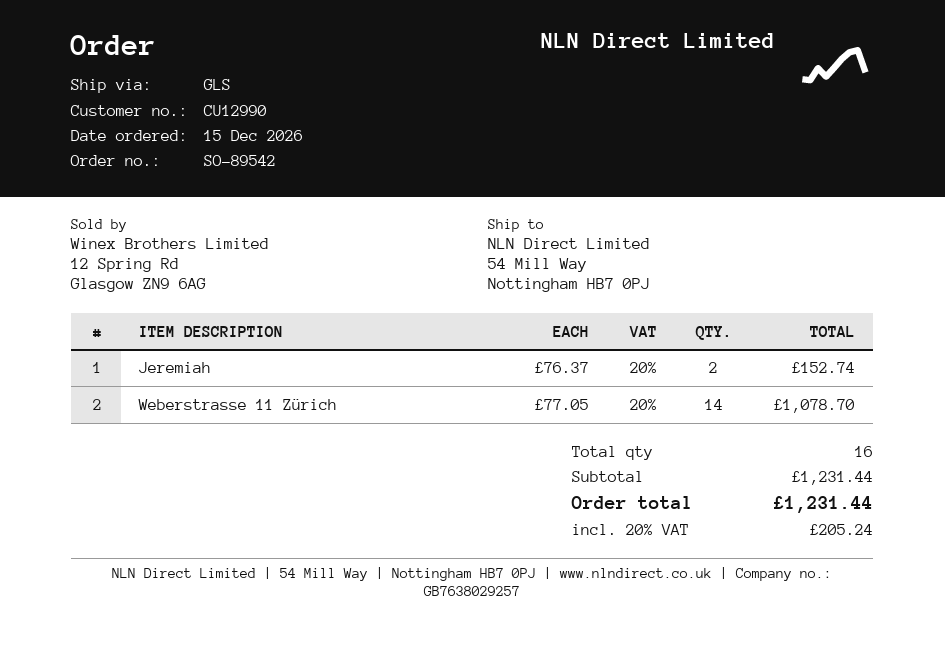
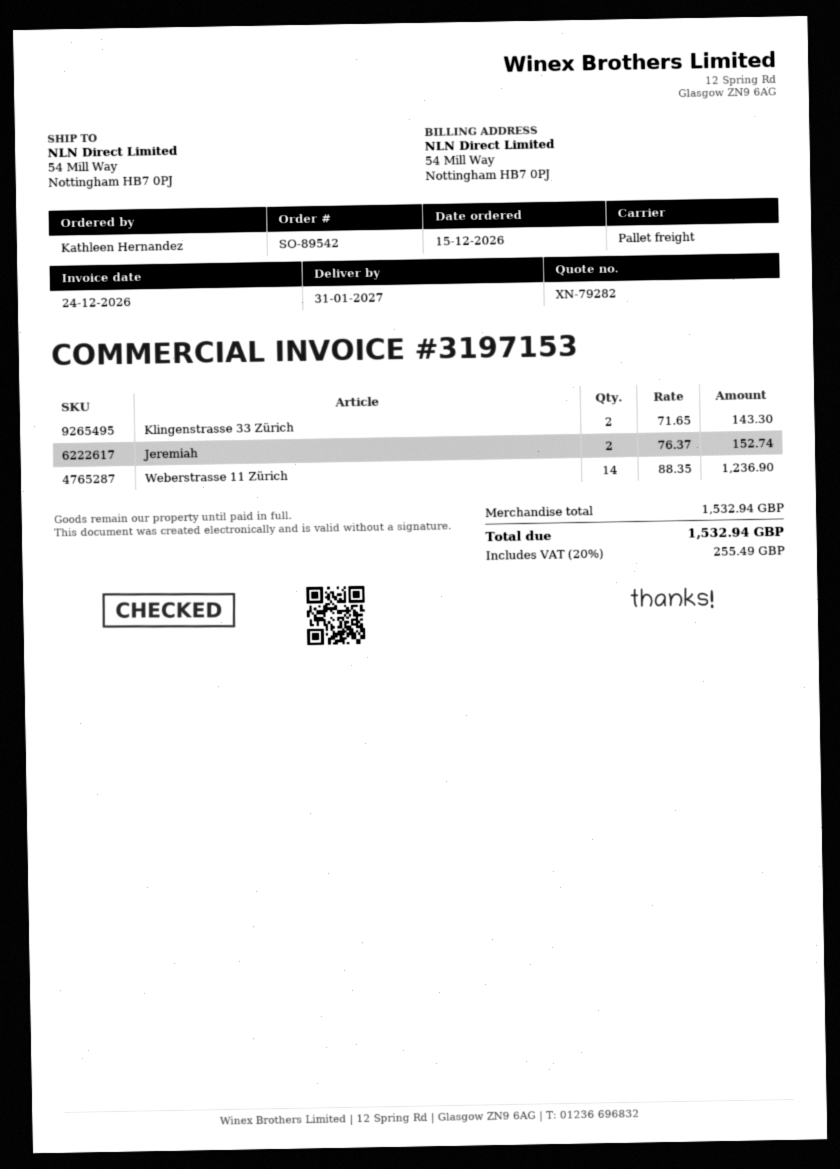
shipping method: GLS -> pallet freight
Weberstrasse 11 Zürich: 14 x 77.05 = 1078.70 -> 14 x 88.35 = 1236.90
Klingenstrasse 33 Zürich: none -> 2 x 71.65 = 143.30
subtotal: 1231.44 -> 1532.94
tax: 20% = 205.24 -> 20% = 255.49
total: 1231.44 -> 1532.94

